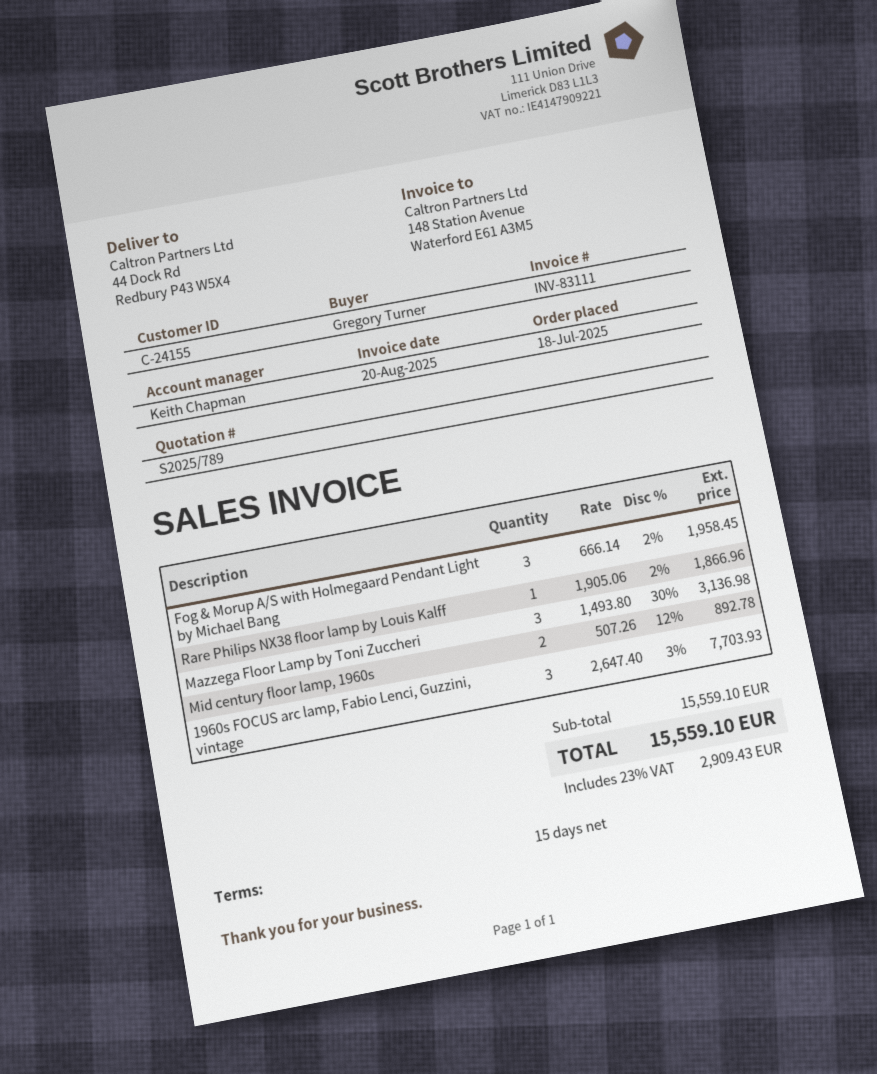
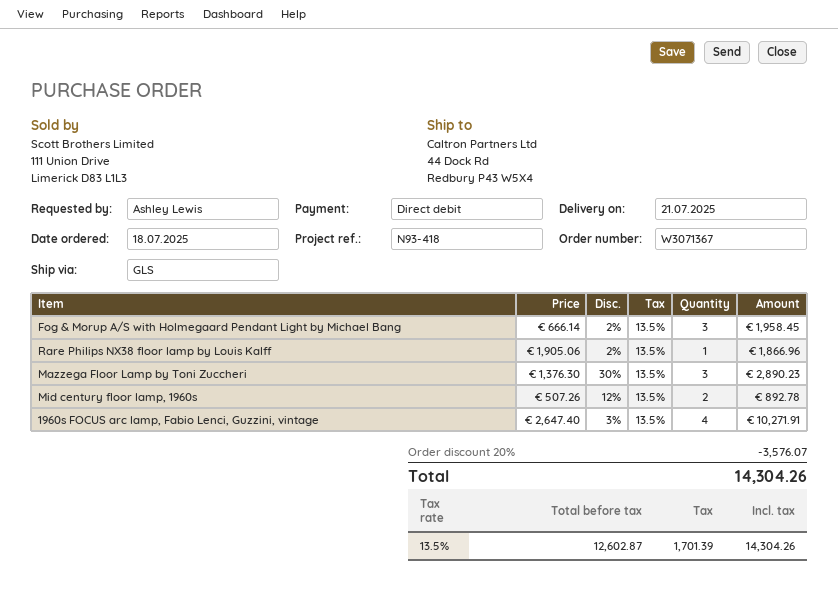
ordered by: Gregory Turner -> Ashley Lewis
Mazzega Floor Lamp by Toni Zuccheri: 3 x 1493.80 - 30% = 3136.98 -> 3 x 1376.30 - 30% = 2890.23
1960s FOCUS arc lamp, Fabio Lenci, Guzzini, vintage: 3 x 2647.40 - 3% = 7703.93 -> 4 x 2647.40 - 3% = 10271.91
discount: none -> 20% = 3576.07
tax: 23% = 2909.43 -> 13.5% = 1701.39
total: 15559.10 -> 14304.26

